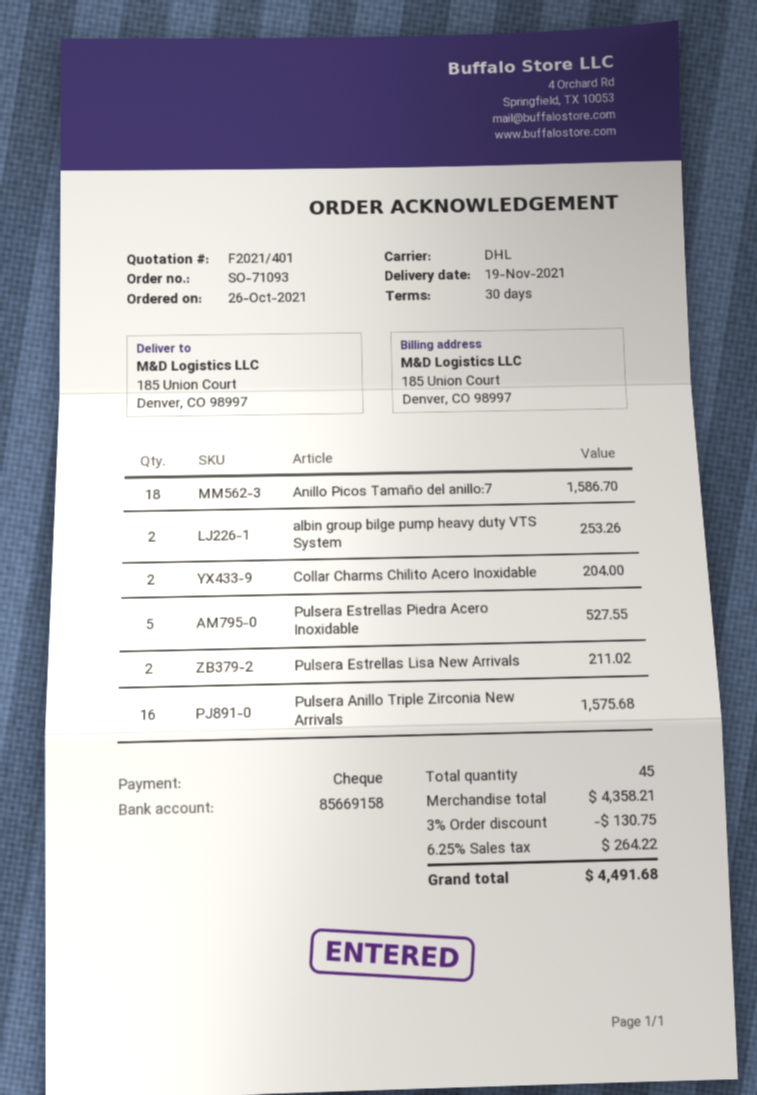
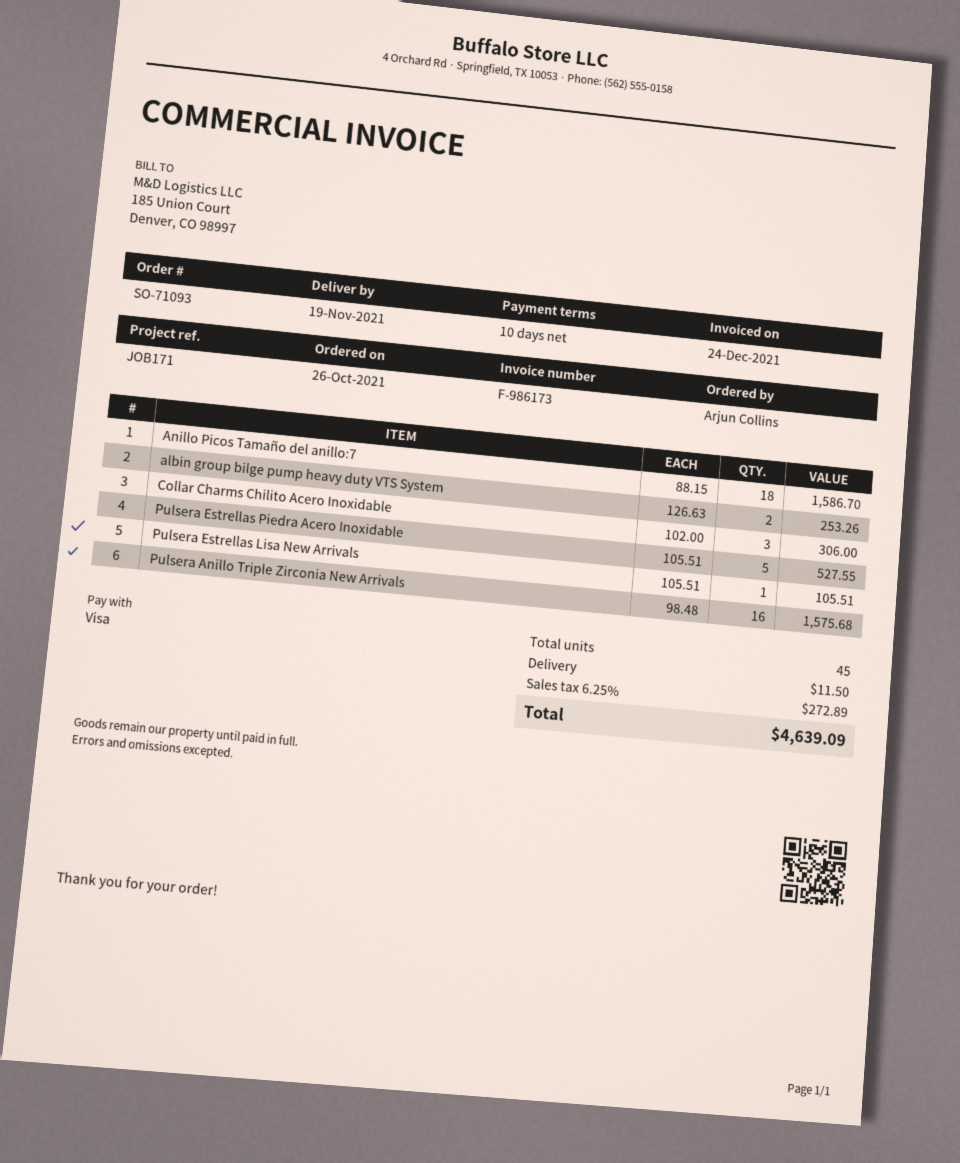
payment terms: 30 days -> 10 days
payment method: cheque -> Visa
Collar Charms Chilito Acero Inoxidable: 2 for 204.00 -> 3 for 306.00
Pulsera Estrellas Lisa New Arrivals: 2 for 211.02 -> 1 for 105.51
discount: 3% = 130.75 -> none
shipping: none -> 11.50
tax: 6.25% = 264.22 -> 6.25% = 272.89
total: 4491.68 -> 4639.09

